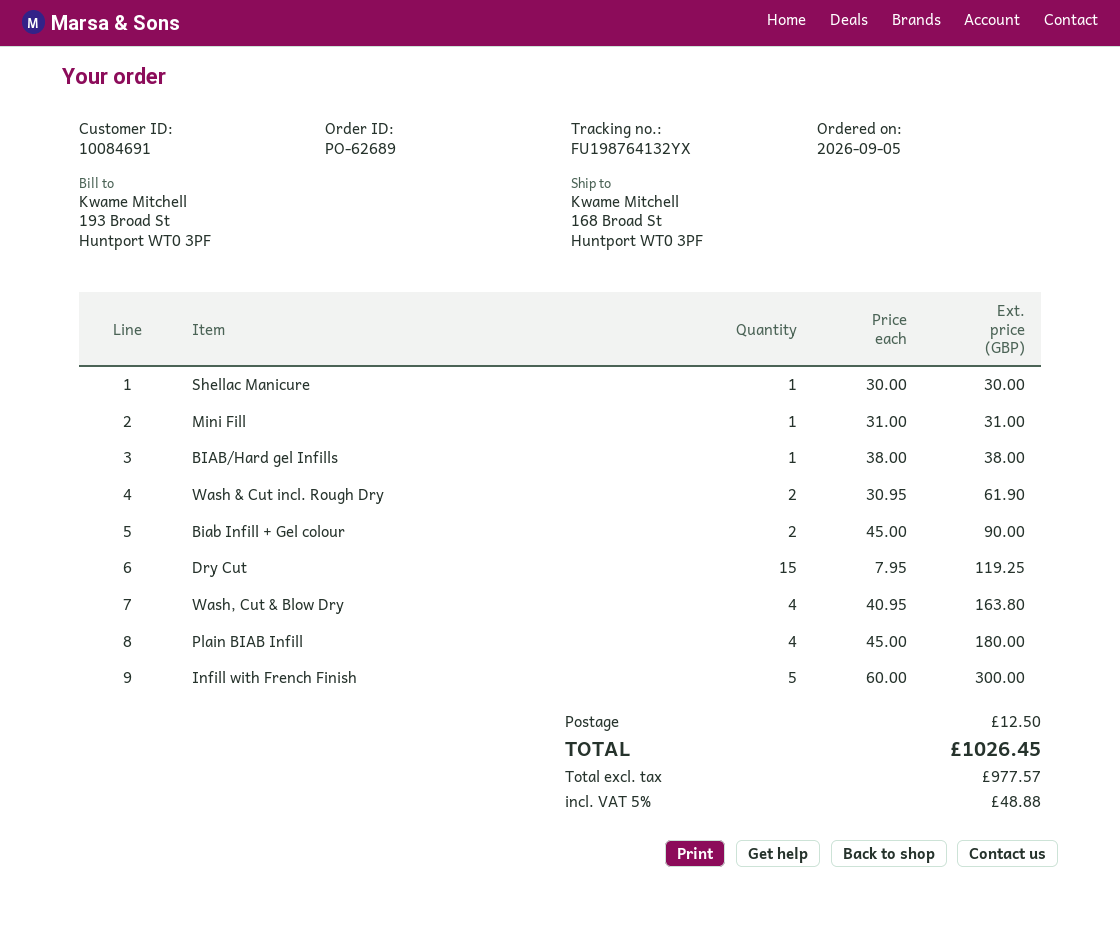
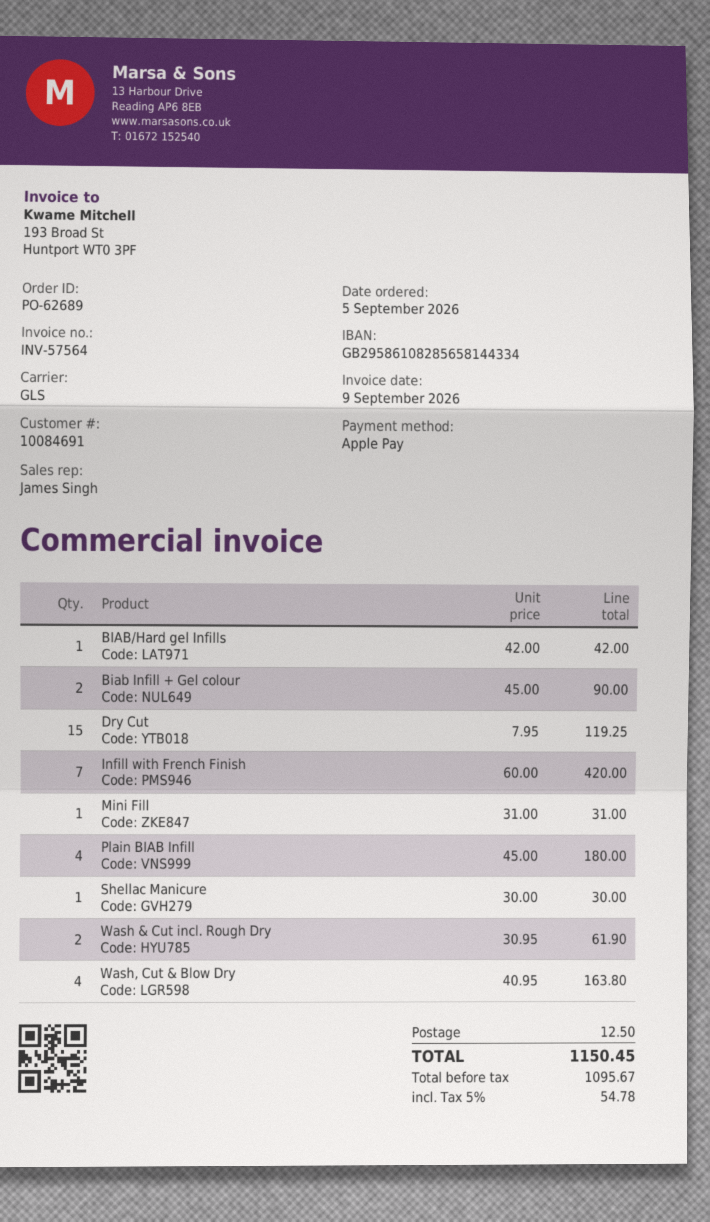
BIAB/Hard gel Infills: 1 x 38.00 = 38.00 -> 1 x 42.00 = 42.00
Infill with French Finish: 5 x 60.00 = 300.00 -> 7 x 60.00 = 420.00
net: 977.57 -> 1095.67
tax: 5% = 48.88 -> 5% = 54.78
total: 1026.45 -> 1150.45

